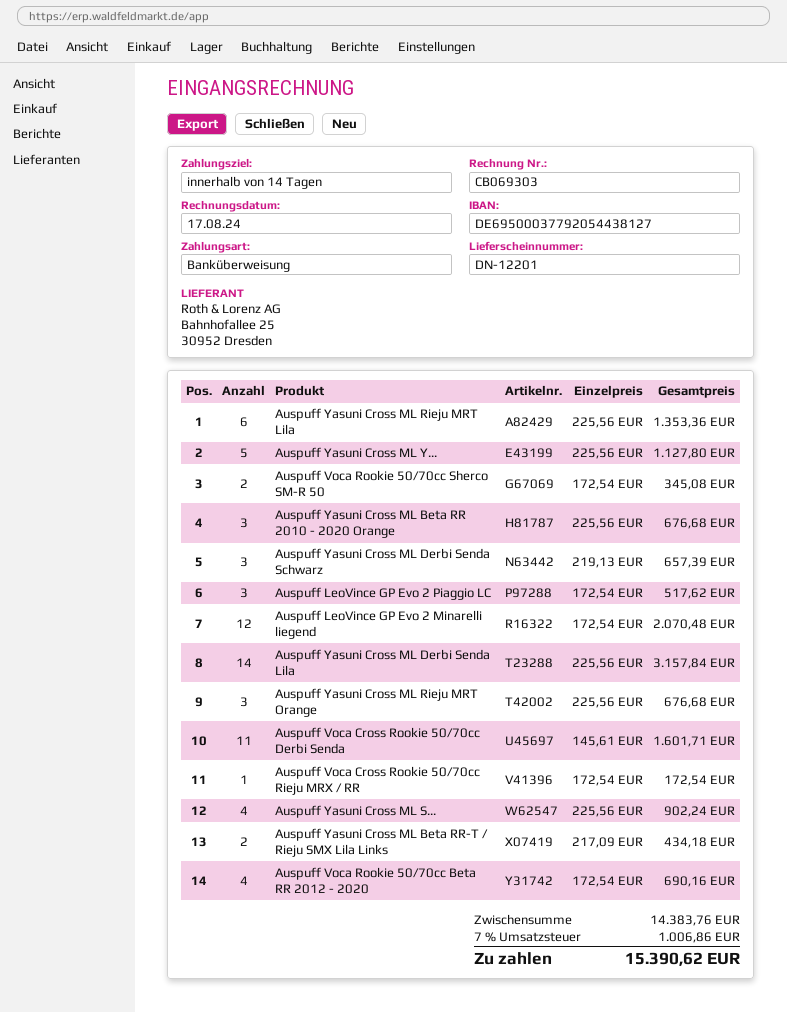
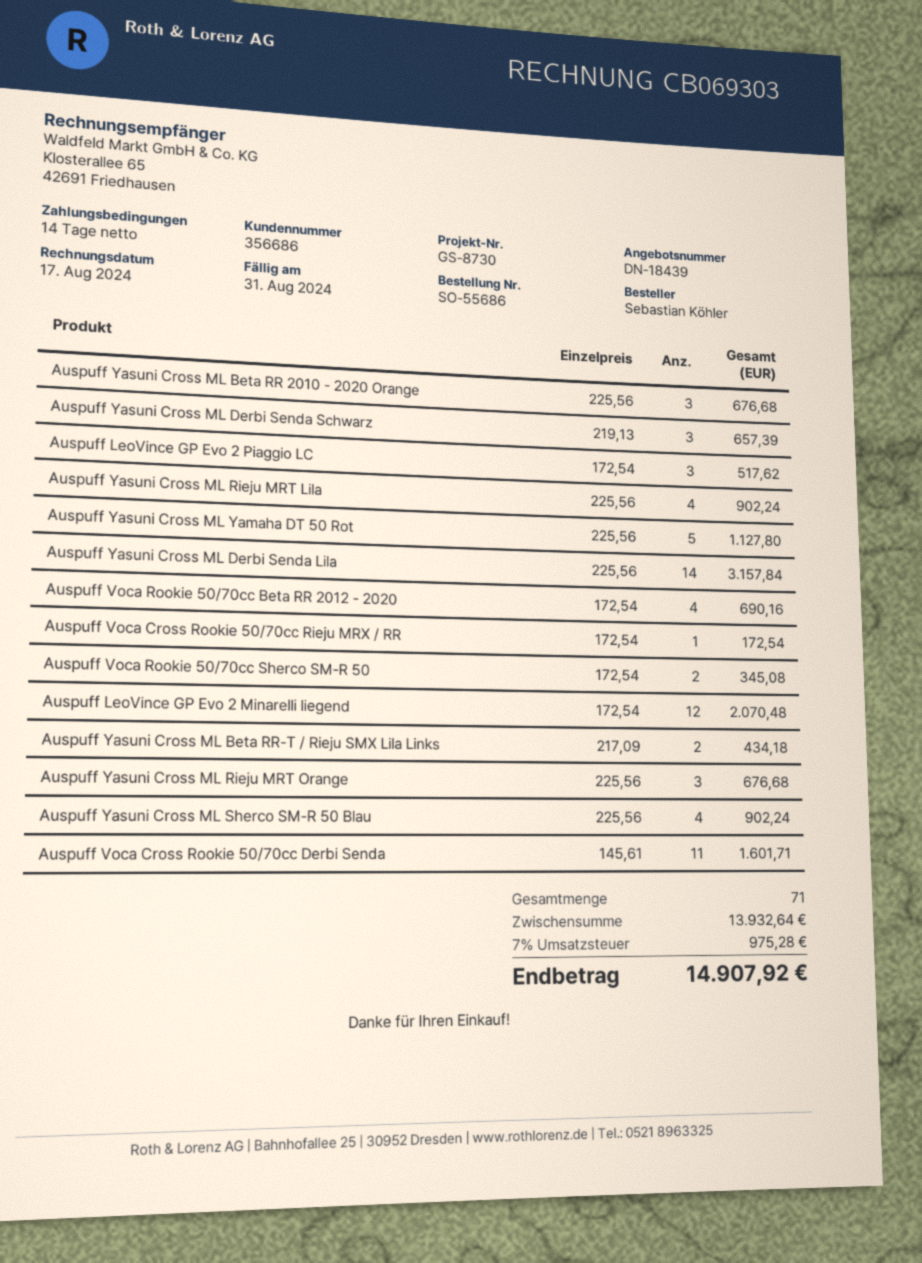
Auspuff Yasuni Cross ML Rieju MRT Lila: 6 x 225.56 = 1353.36 -> 4 x 225.56 = 902.24
subtotal: 14383.76 -> 13932.64
tax: 7% = 1006.86 -> 7% = 975.28
total: 15390.62 -> 14907.92

